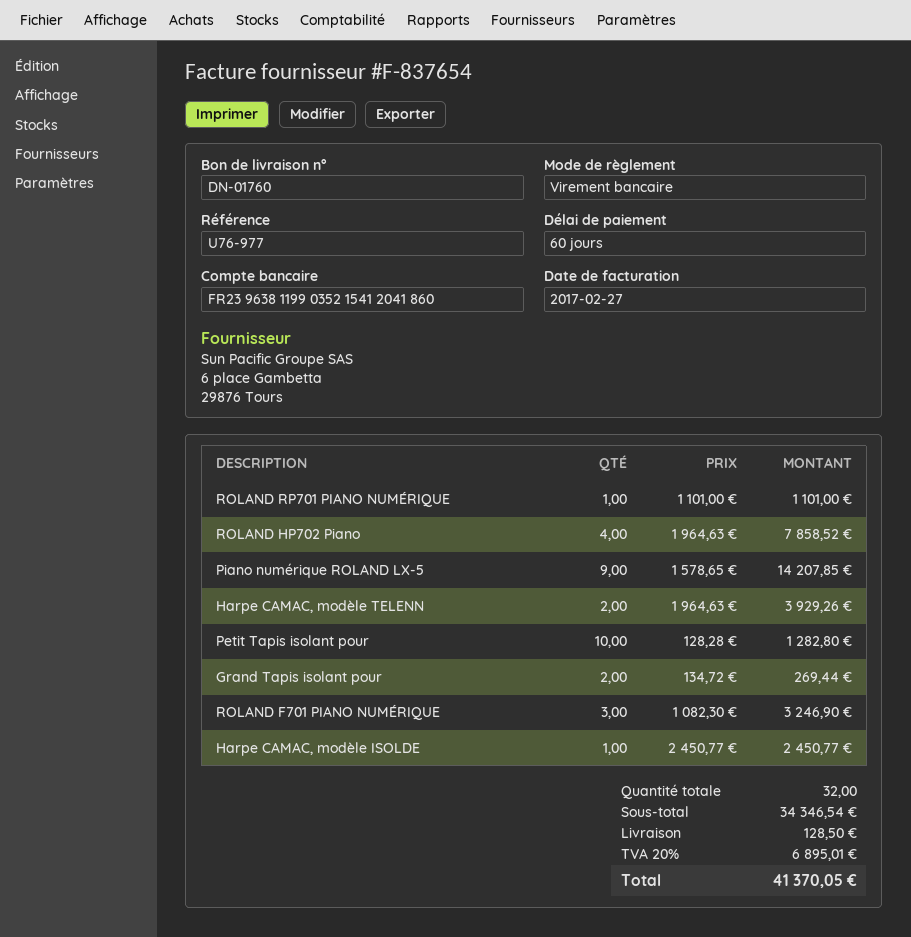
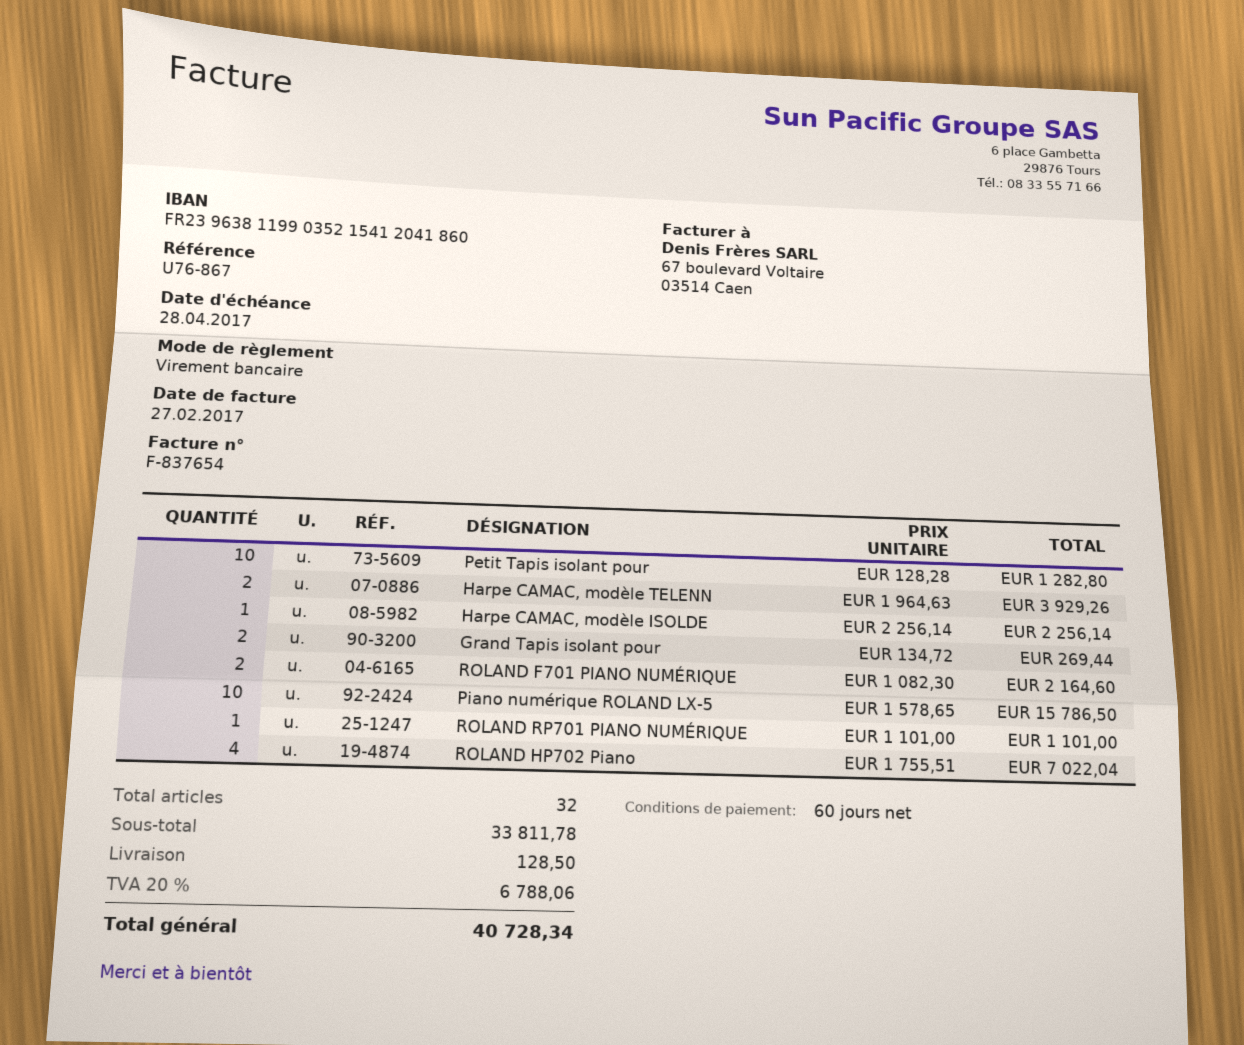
reference: U76-977 -> U76-867
ROLAND HP702 Piano: 4 x 1964.63 = 7858.52 -> 4 x 1755.51 = 7022.04
Piano numérique ROLAND LX-5: 9 x 1578.65 = 14207.85 -> 10 x 1578.65 = 15786.50
ROLAND F701 PIANO NUMÉRIQUE: 3 x 1082.30 = 3246.90 -> 2 x 1082.30 = 2164.60
Harpe CAMAC, modèle ISOLDE: 1 x 2450.77 = 2450.77 -> 1 x 2256.14 = 2256.14
subtotal: 34346.54 -> 33811.78
tax: 20% = 6895.01 -> 20% = 6788.06
total: 41370.05 -> 40728.34

